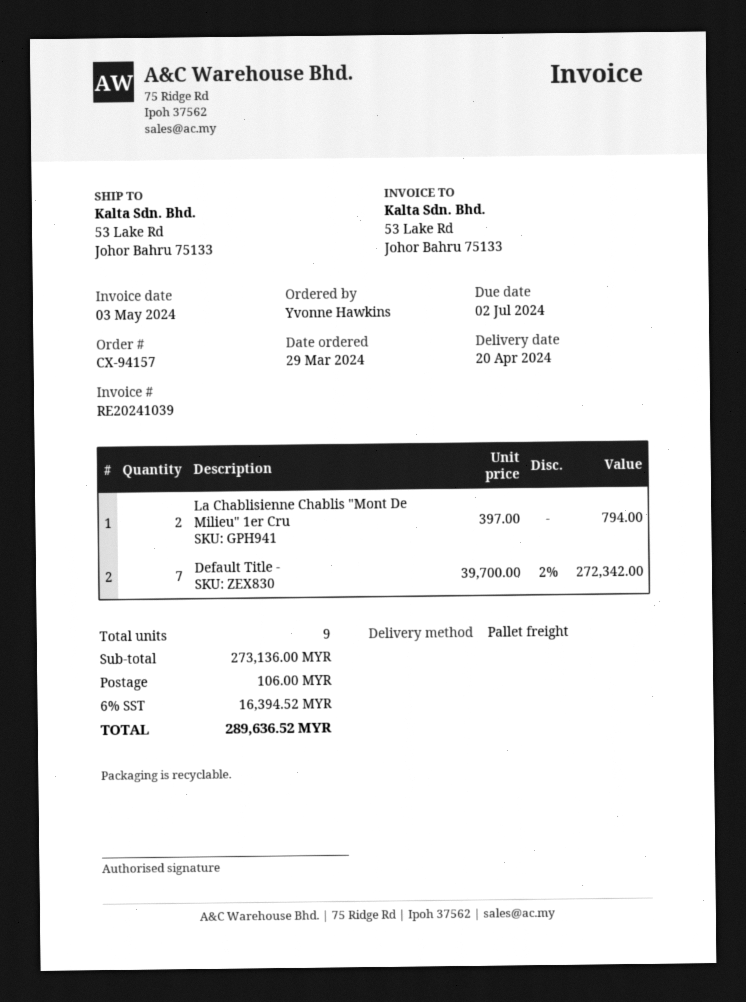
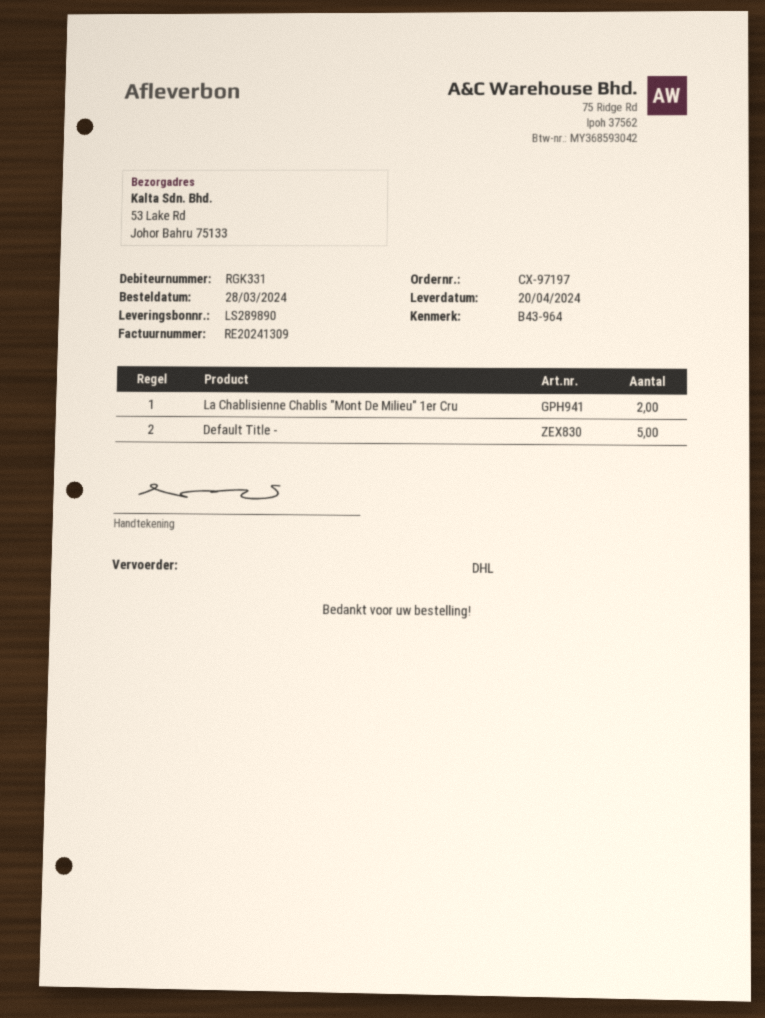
order number: CX-94157 -> CX-97197
order date: 2024-03-29 -> 2024-03-28
invoice number: RE20241039 -> RE20241309
shipping method: pallet freight -> DHL
Default Title -: 7 -> 5

